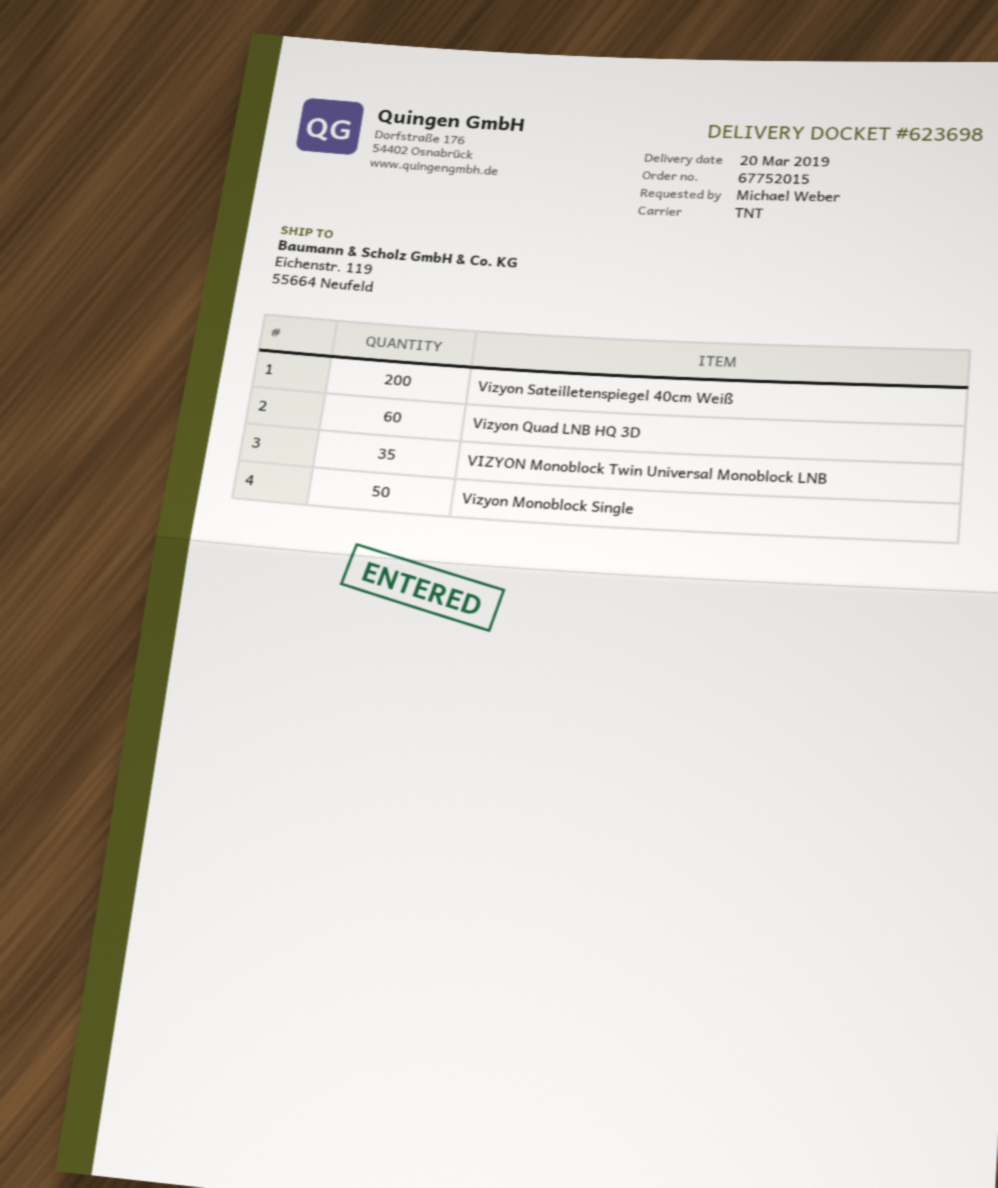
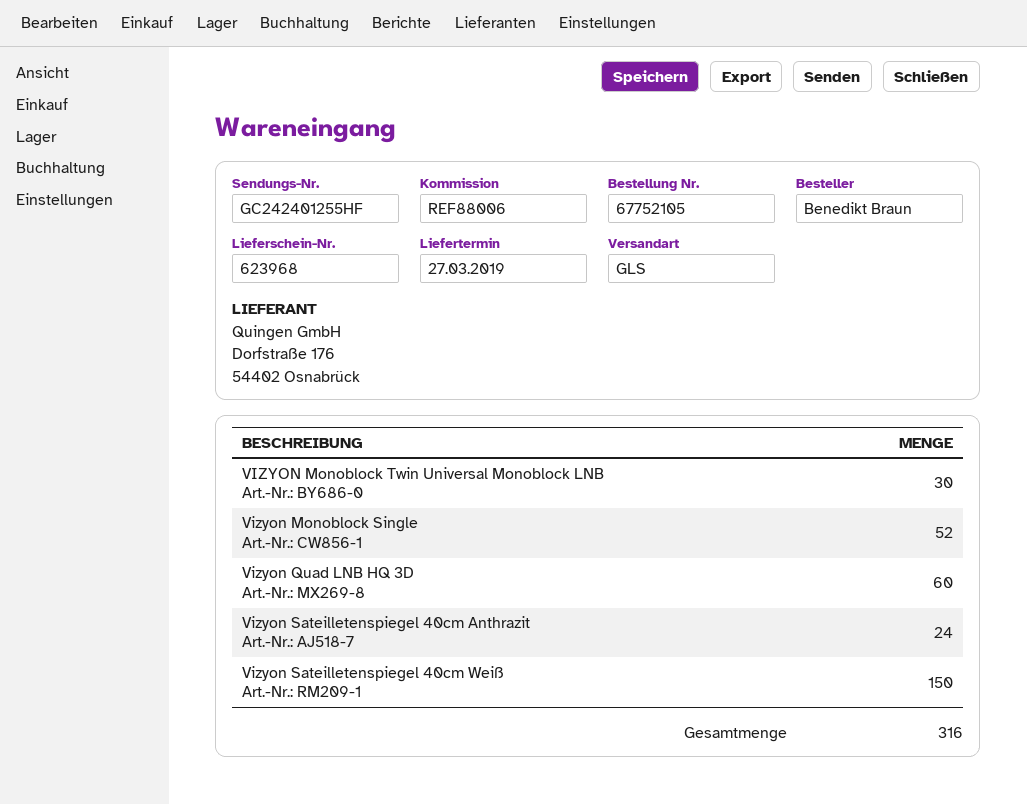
order number: 67752015 -> 67752105
delivery note number: 623698 -> 623968
delivery date: 2019-03-20 -> 2019-03-27
ordered by: Michael Weber -> Benedikt Braun
shipping method: TNT -> GLS
Vizyon Sateilletenspiegel 40cm Weiß: 200 -> 150
VIZYON Monoblock Twin Universal Monoblock LNB: 35 -> 30
Vizyon Monoblock Single: 50 -> 52
Vizyon Sateilletenspiegel 40cm Anthrazit: none -> 24

